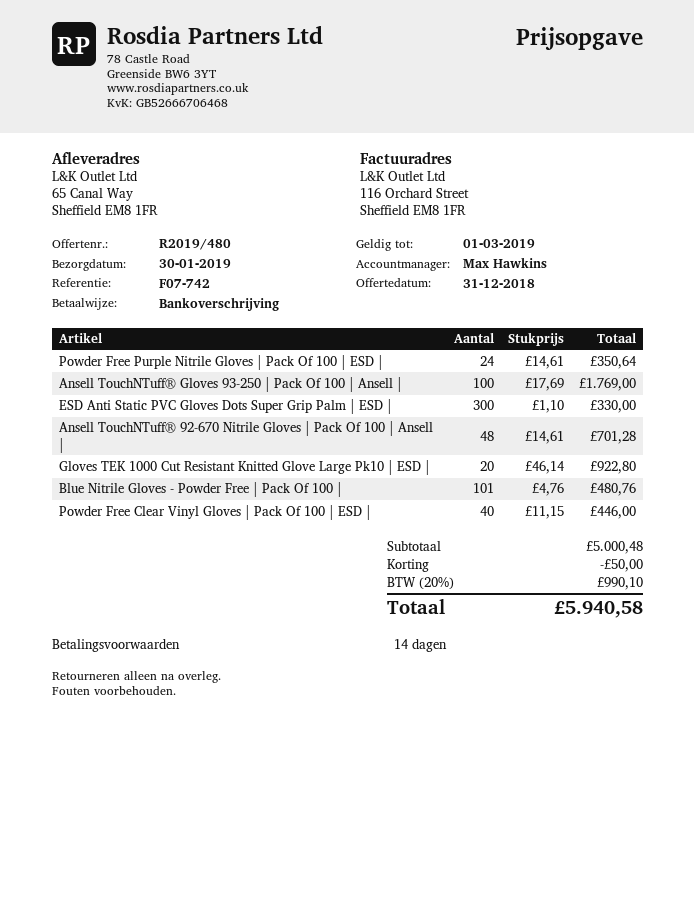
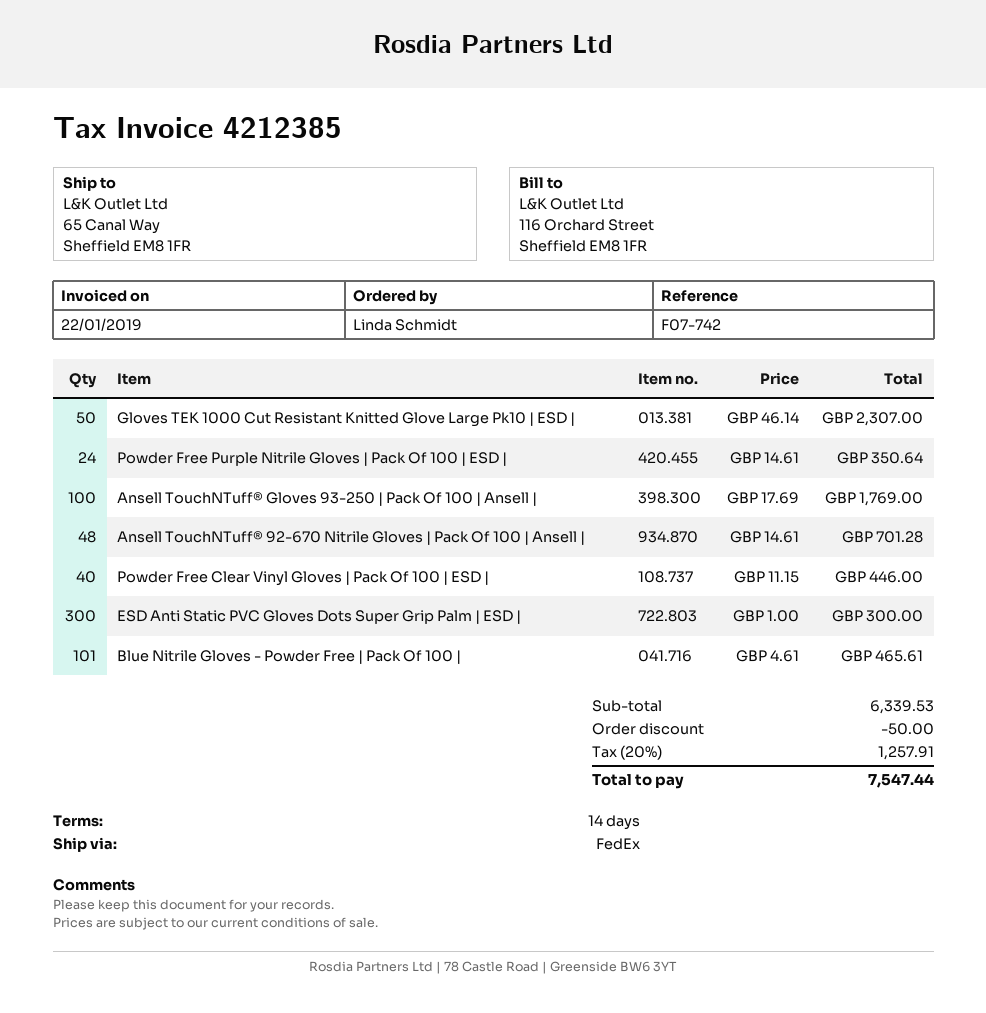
ESD Anti Static PVC Gloves Dots Super Grip Palm | ESD |: 300 x 1.10 = 330.00 -> 300 x 1.00 = 300.00
Gloves TEK 1000 Cut Resistant Knitted Glove Large Pk10 | ESD |: 20 x 46.14 = 922.80 -> 50 x 46.14 = 2307.00
Blue Nitrile Gloves - Powder Free | Pack Of 100 |: 101 x 4.76 = 480.76 -> 101 x 4.61 = 465.61
subtotal: 5000.48 -> 6339.53
tax: 20% = 990.10 -> 20% = 1257.91
total: 5940.58 -> 7547.44

